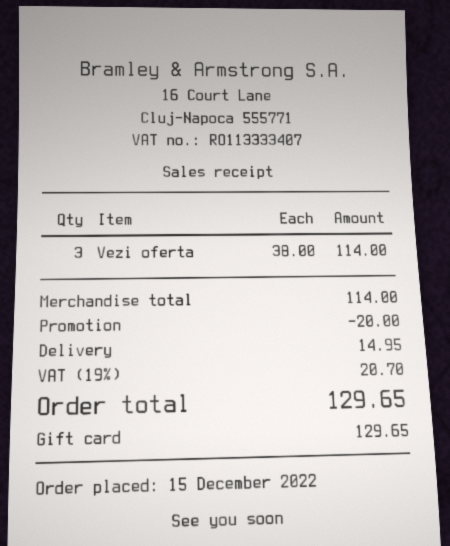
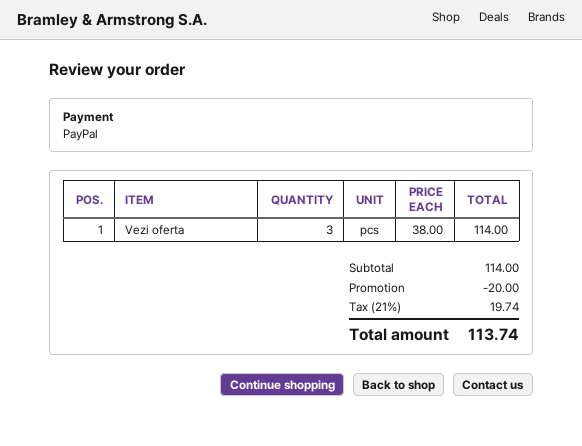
payment method: gift card -> PayPal
shipping: 14.95 -> none
tax: 19% = 20.70 -> 21% = 19.74
total: 129.65 -> 113.74

